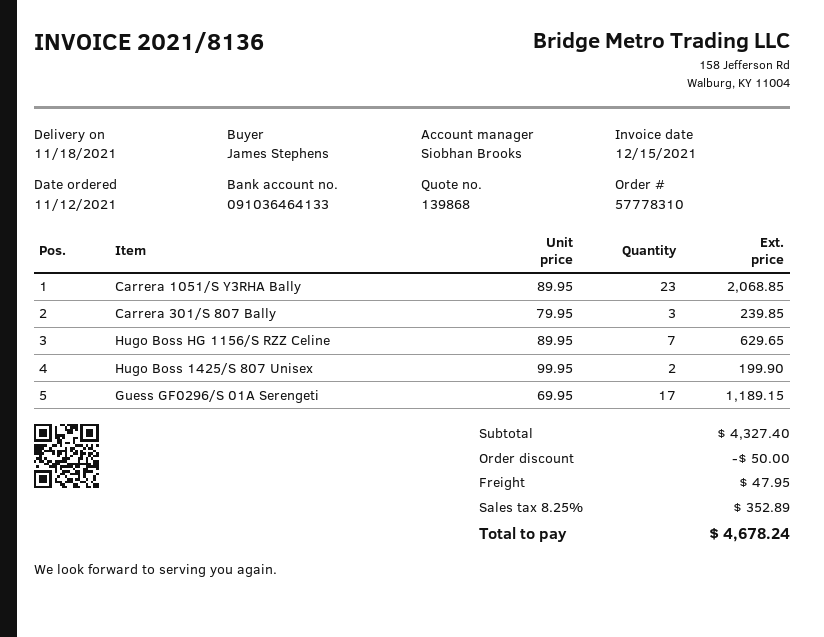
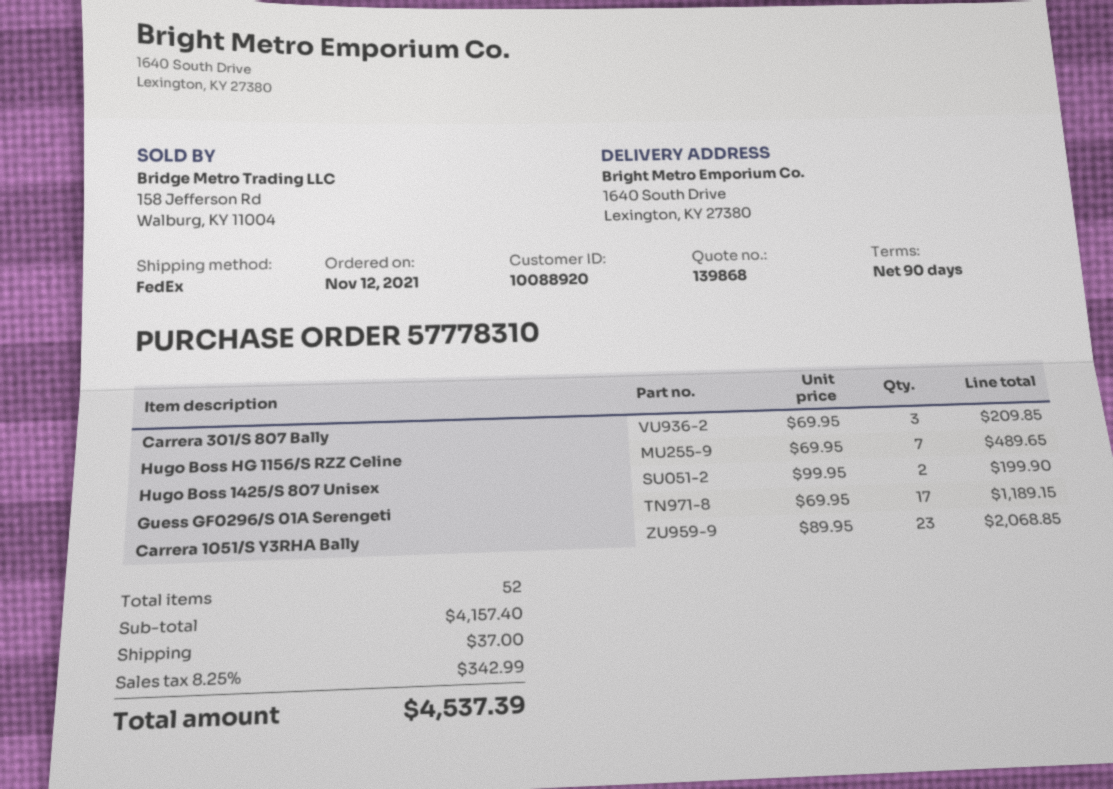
Carrera 301/S 807 Bally: 3 x 79.95 = 239.85 -> 3 x 69.95 = 209.85
Hugo Boss HG 1156/S RZZ Celine: 7 x 89.95 = 629.65 -> 7 x 69.95 = 489.65
subtotal: 4327.40 -> 4157.40
discount: 50.00 -> none
shipping: 47.95 -> 37.00
tax: 8.25% = 352.89 -> 8.25% = 342.99
total: 4678.24 -> 4537.39

